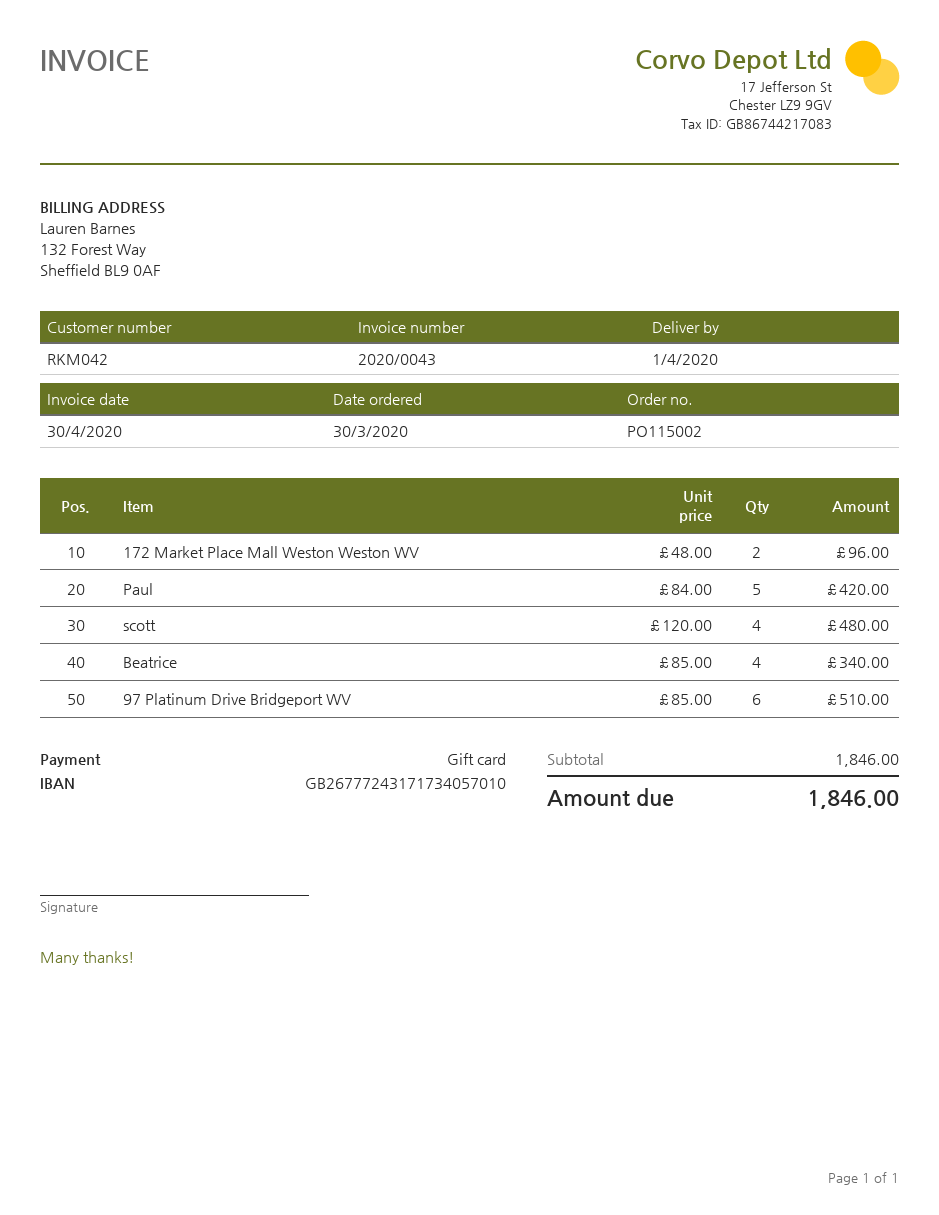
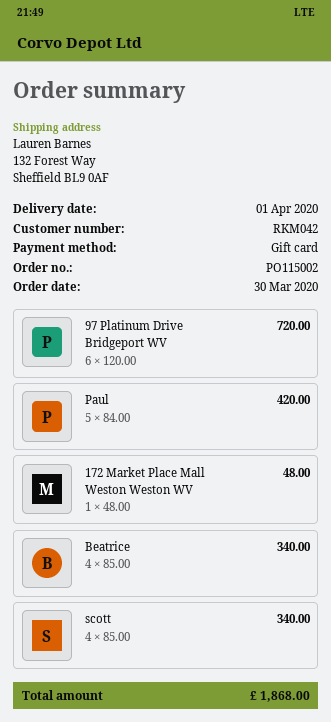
172 Market Place Mall Weston Weston WV: 2 x 48.00 = 96.00 -> 1 x 48.00 = 48.00
scott: 4 x 120.00 = 480.00 -> 4 x 85.00 = 340.00
97 Platinum Drive Bridgeport WV: 6 x 85.00 = 510.00 -> 6 x 120.00 = 720.00
total: 1846.00 -> 1868.00

